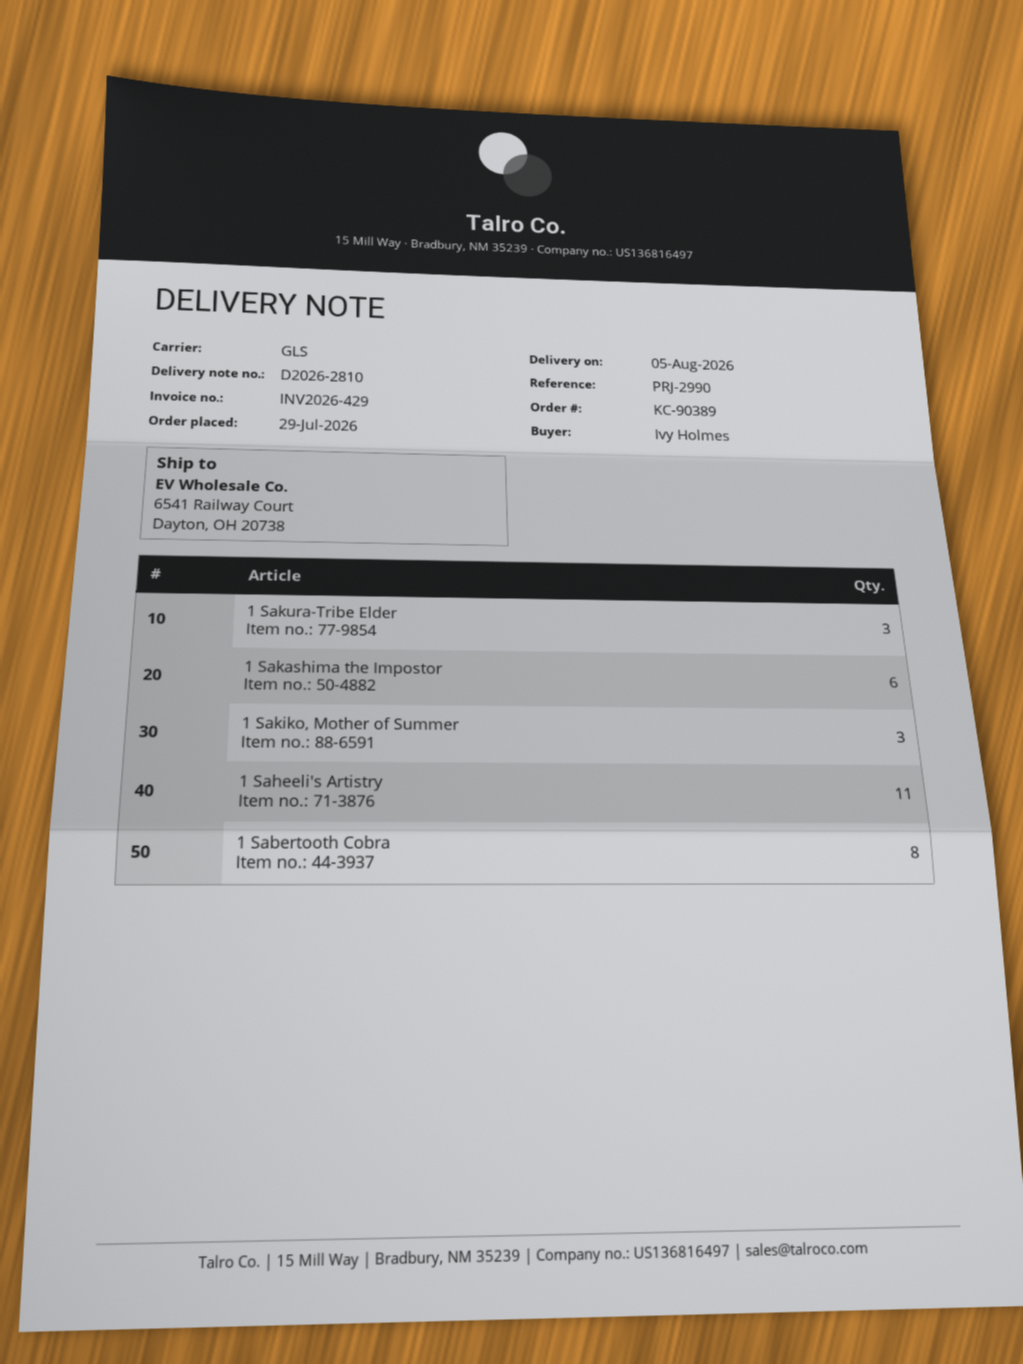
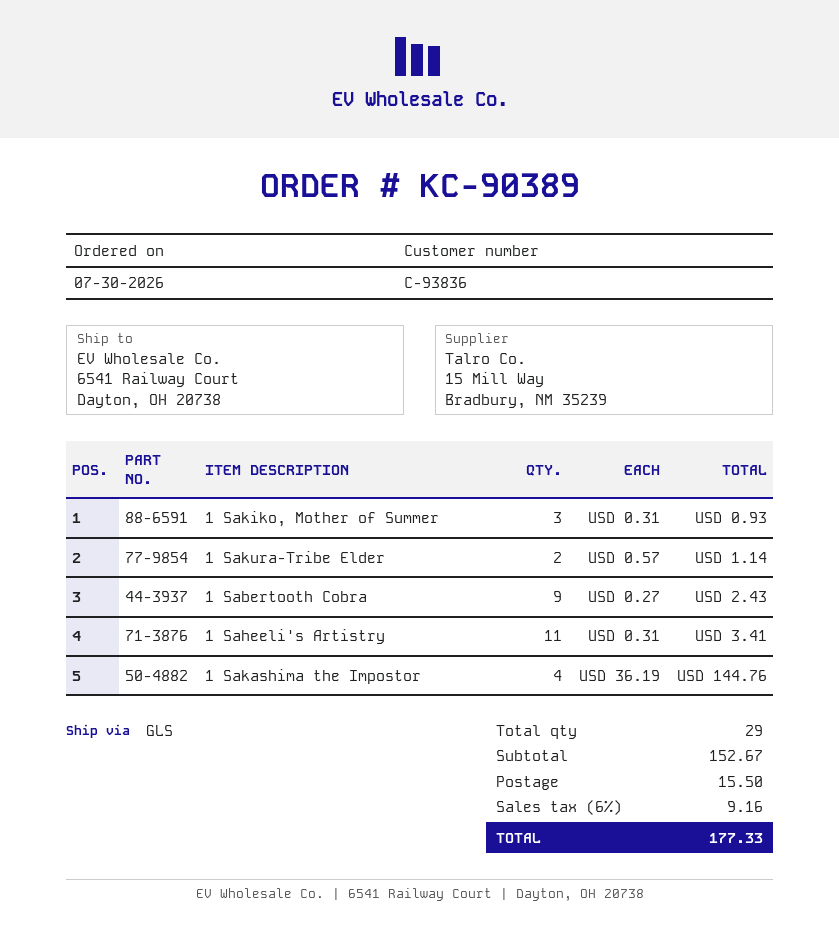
order date: 2026-07-29 -> 2026-07-30
1 Sakura-Tribe Elder: 3 -> 2
1 Sakashima the Impostor: 6 -> 4
1 Sabertooth Cobra: 8 -> 9

